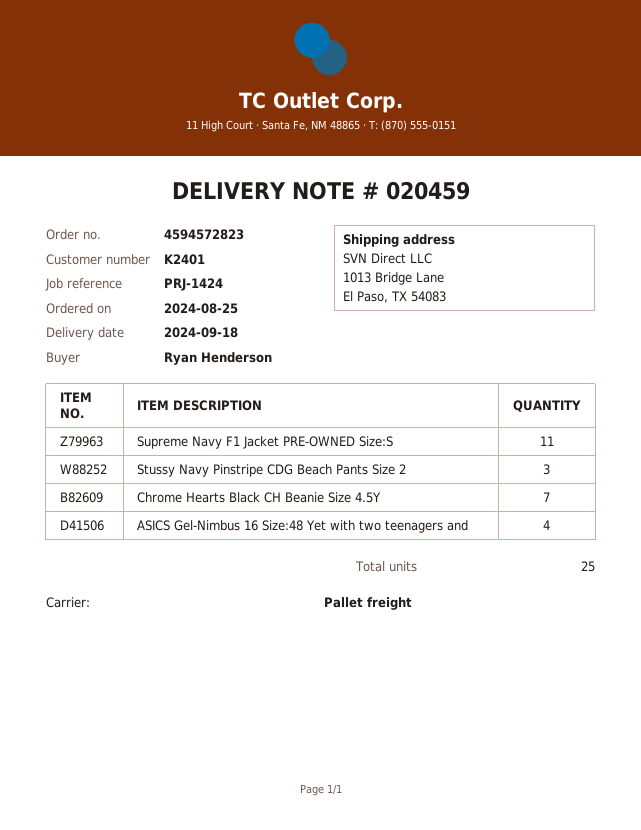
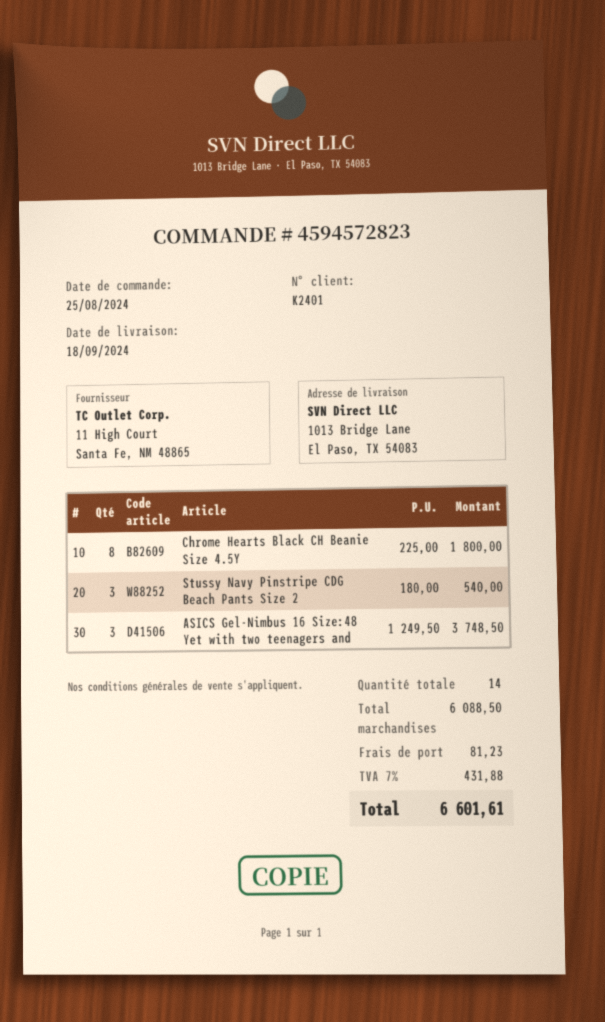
Supreme Navy F1 Jacket PRE-OWNED Size:S: 11 -> none
Chrome Hearts Black CH Beanie Size 4.5Y: 7 -> 8
ASICS Gel-Nimbus 16 Size:48 Yet with two teenagers and: 4 -> 3
total quantity: 25 -> 14

